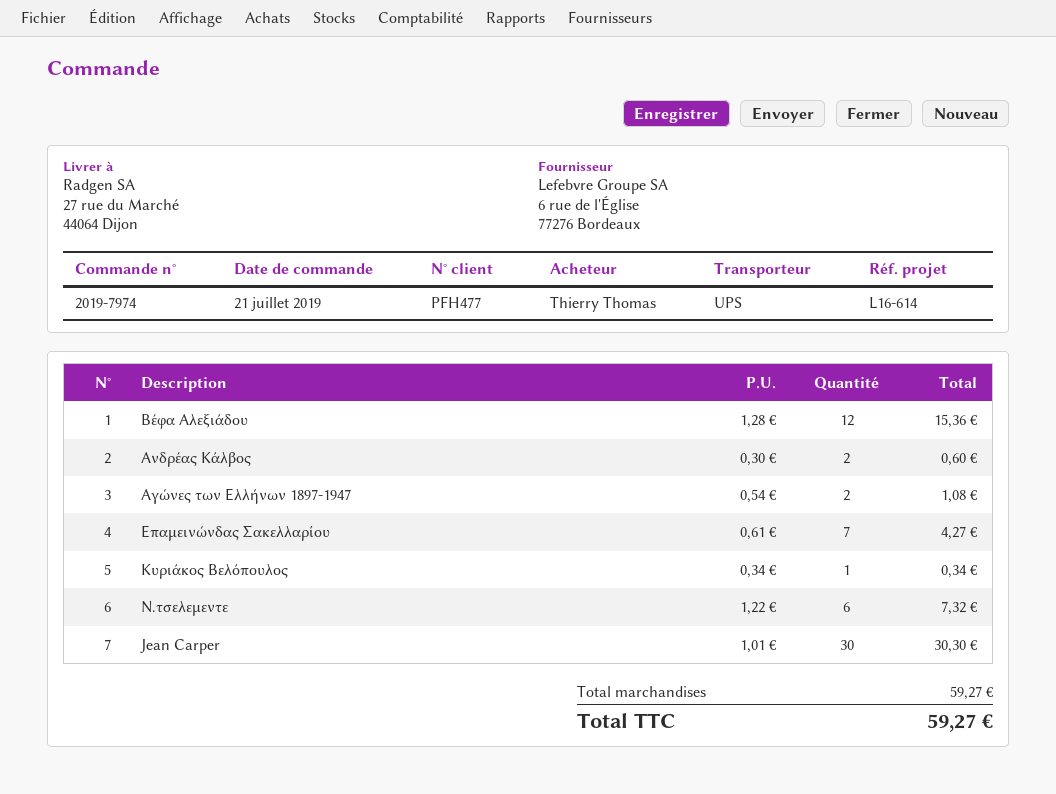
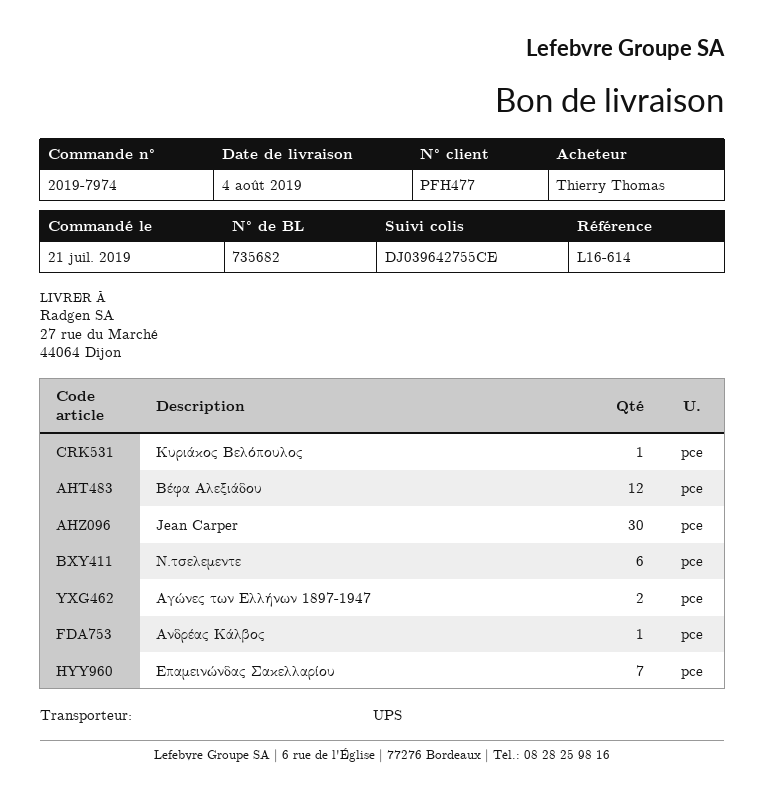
Ανδρέας Κάλβος: 2 -> 1

